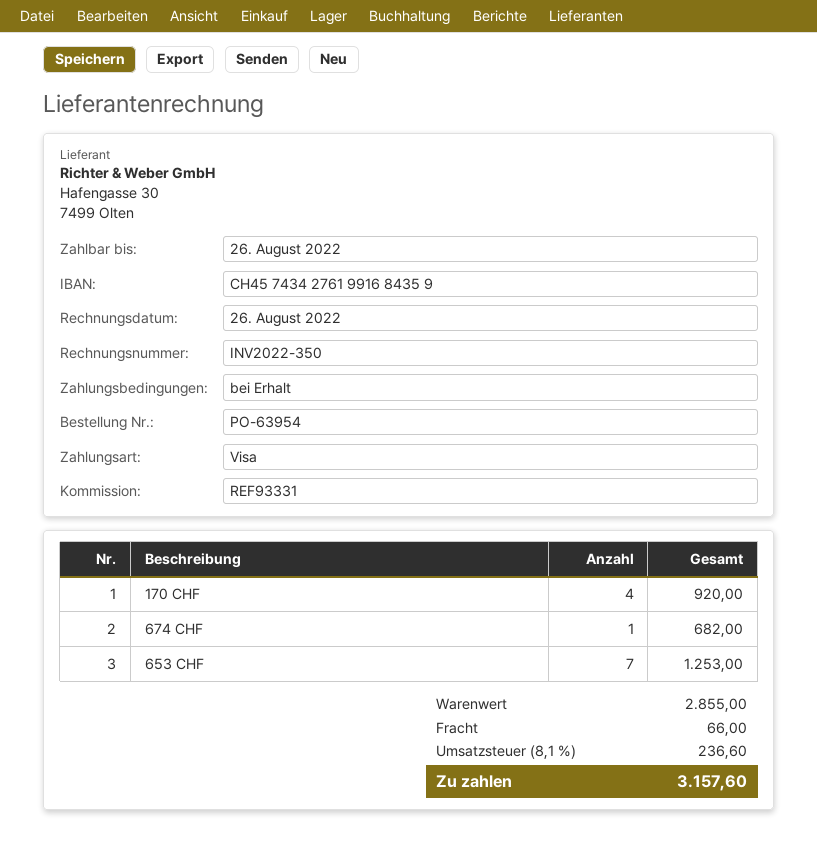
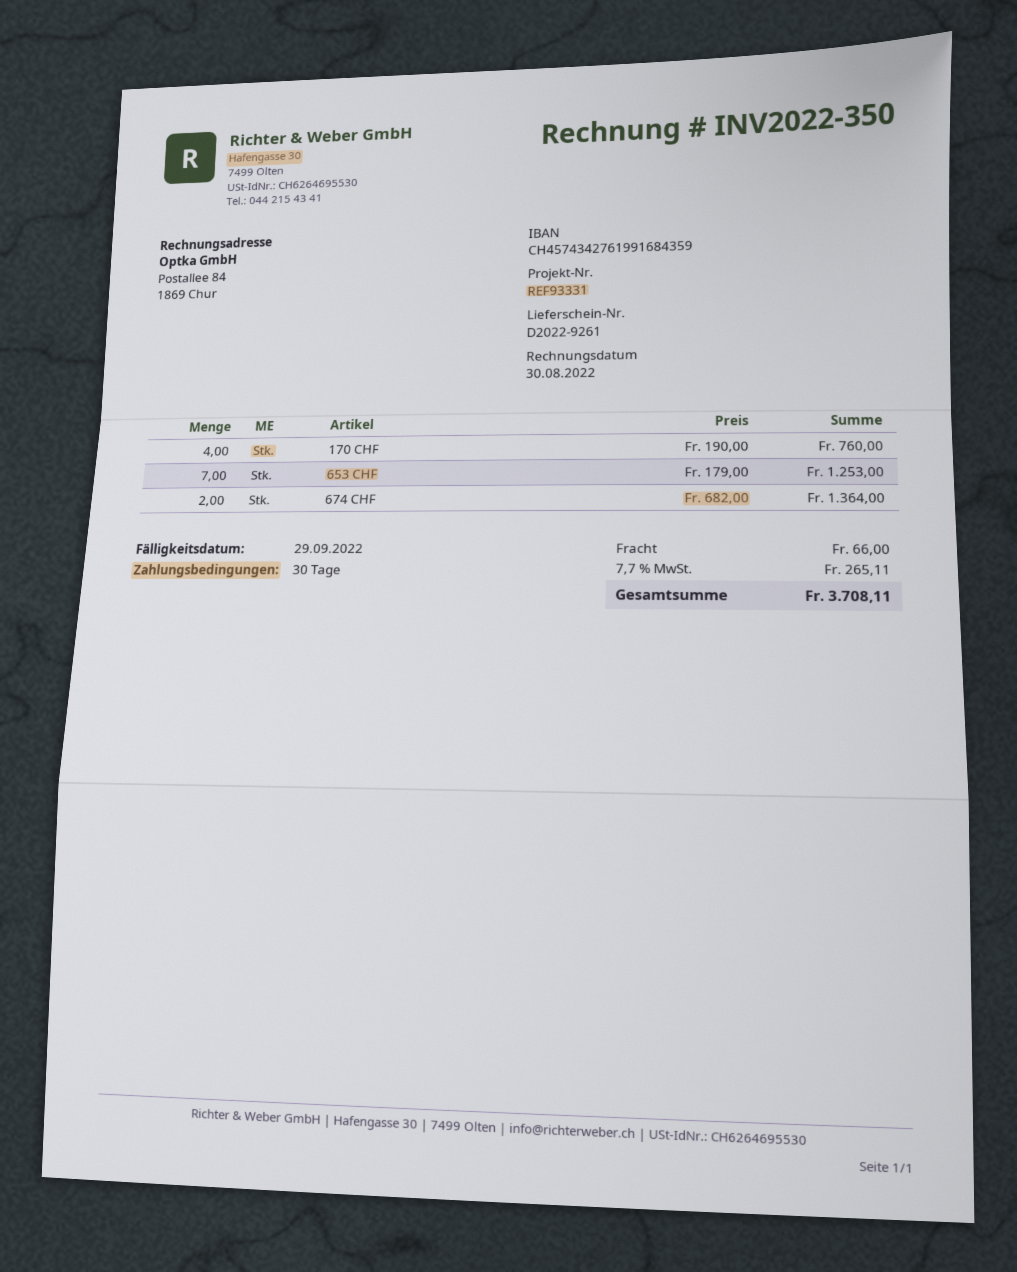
invoice date: 2022-08-26 -> 2022-08-30
payment terms: on receipt -> 30 days
due date: 2022-08-26 -> 2022-09-29
170 CHF: 4 for 920.00 -> 4 for 760.00
674 CHF: 1 for 682.00 -> 2 for 1364.00
tax: 8.1% = 236.60 -> 7.7% = 265.11
total: 3157.60 -> 3708.11

